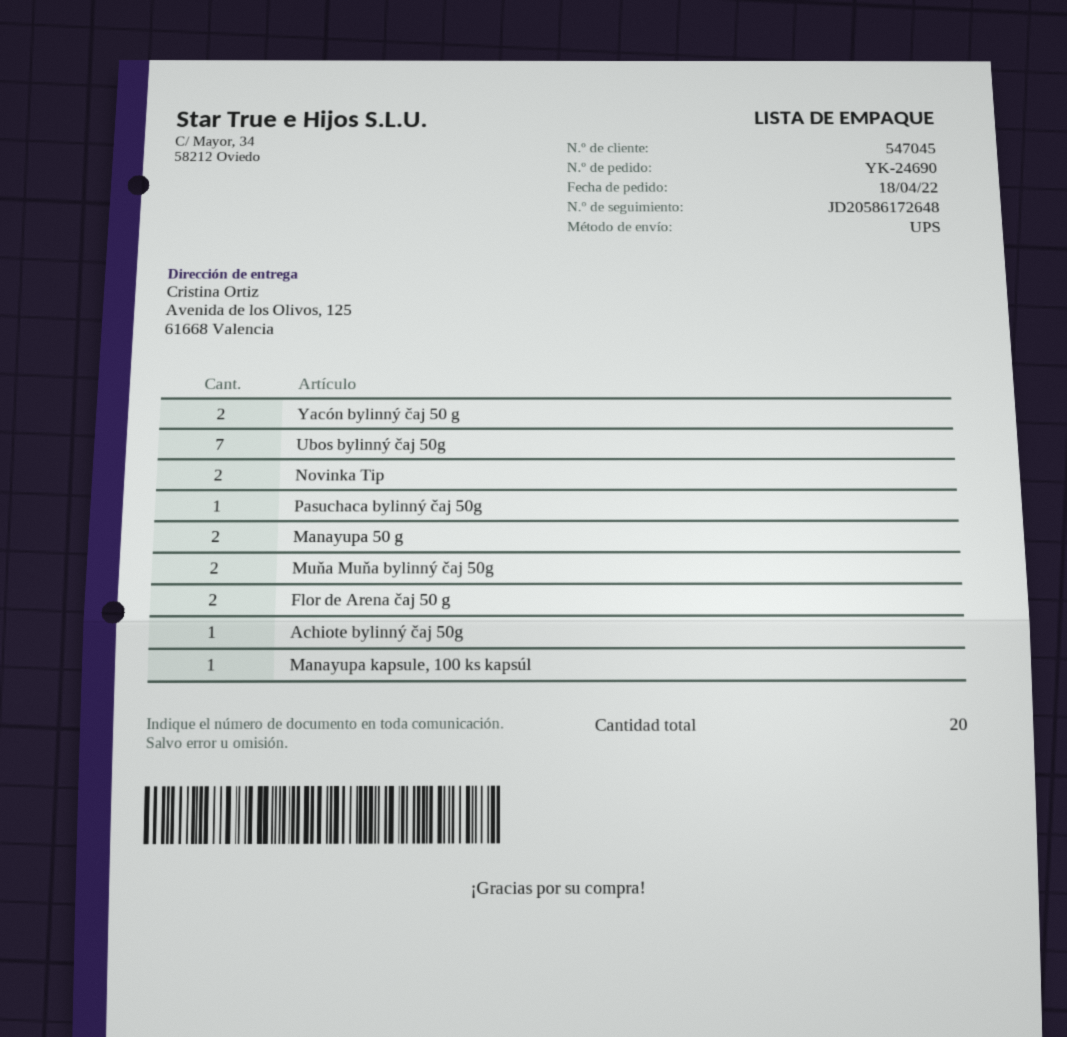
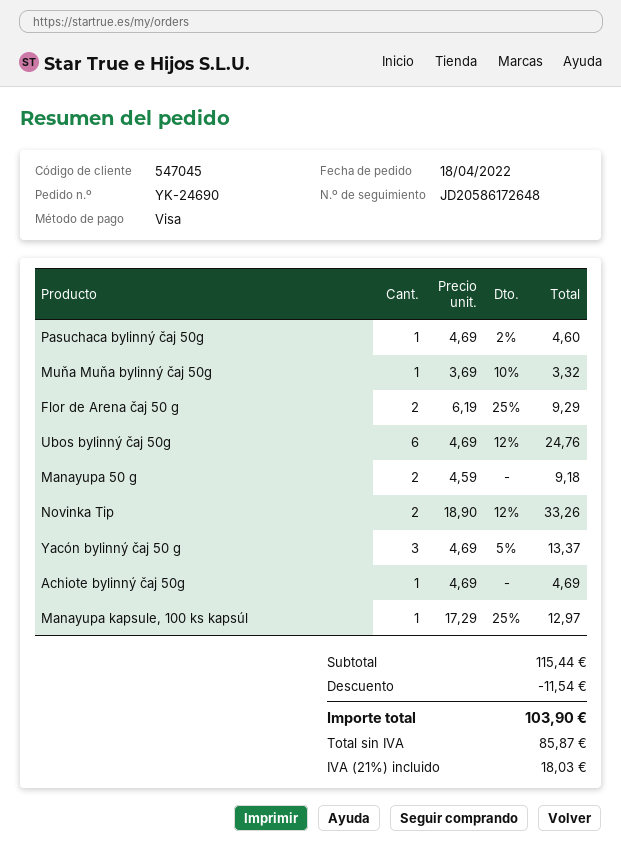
Yacón bylinný čaj 50 g: 2 -> 3
Ubos bylinný čaj 50g: 7 -> 6
Muňa Muňa bylinný čaj 50g: 2 -> 1

